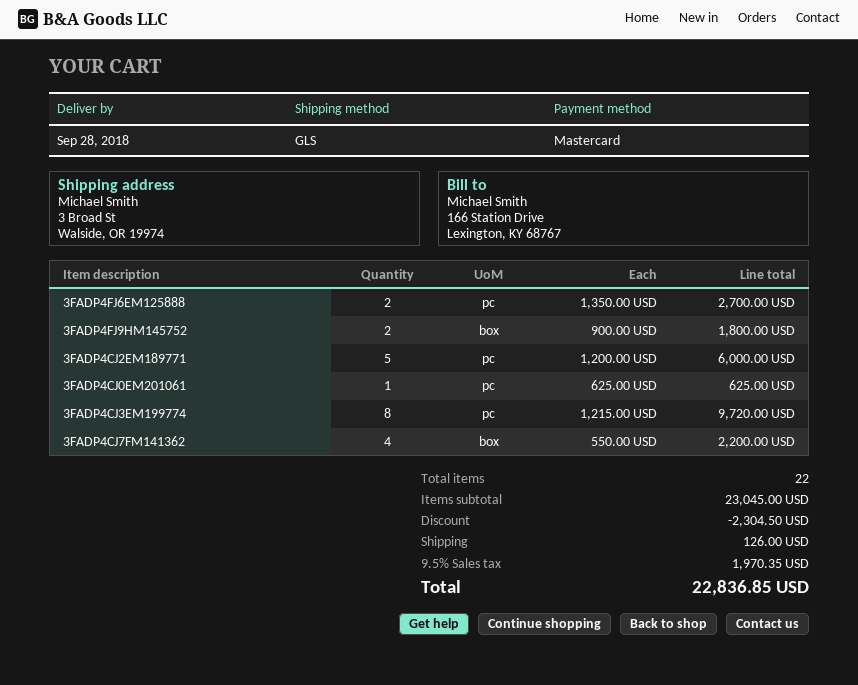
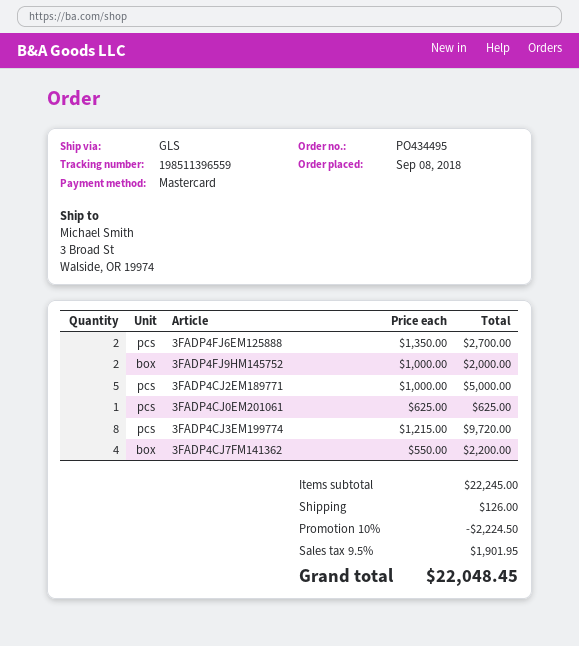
3FADP4FJ9HM145752: 2 x 900.00 = 1800.00 -> 2 x 1000.00 = 2000.00
3FADP4CJ2EM189771: 5 x 1200.00 = 6000.00 -> 5 x 1000.00 = 5000.00
subtotal: 23045.00 -> 22245.00
discount: 2304.50 -> 2224.50
tax: 9.5% = 1970.35 -> 9.5% = 1901.95
total: 22836.85 -> 22048.45

